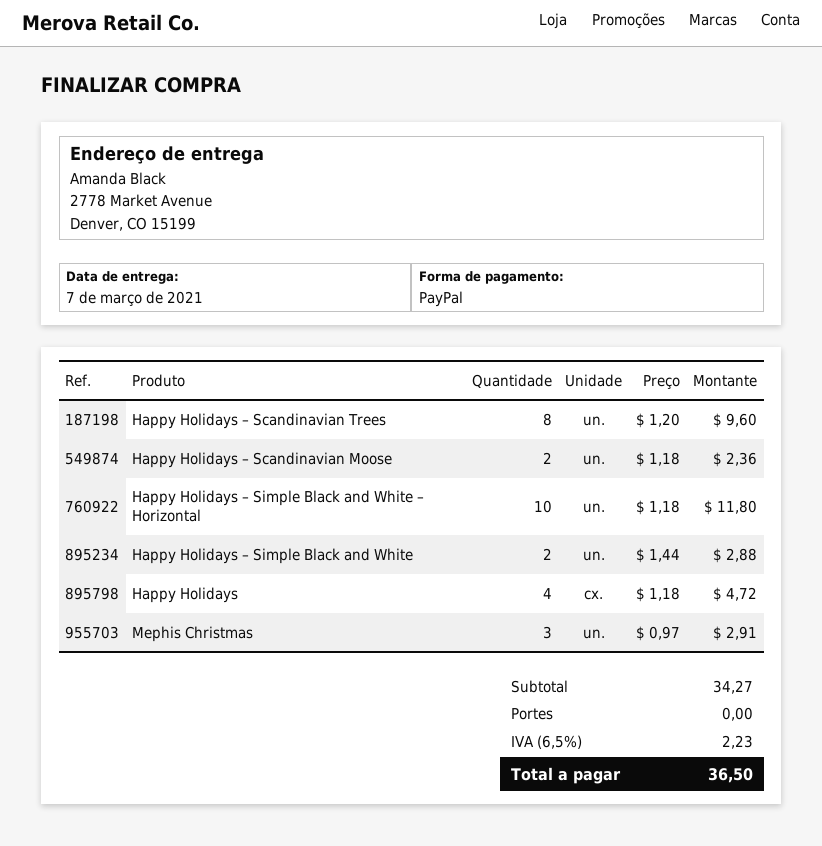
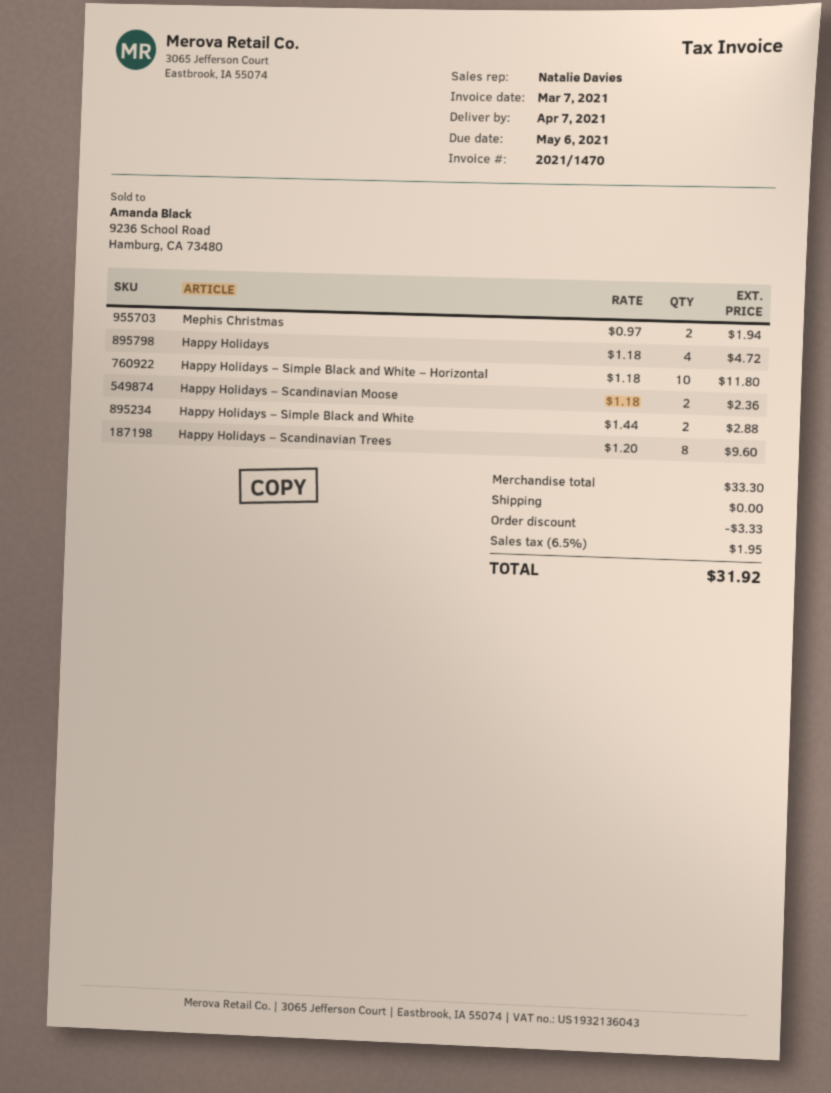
delivery date: 2021-03-07 -> 2021-04-07
Mephis Christmas: 3 x 0.97 = 2.91 -> 2 x 0.97 = 1.94
subtotal: 34.27 -> 33.30
discount: none -> 3.33
tax: 6.5% = 2.23 -> 6.5% = 1.95
total: 36.50 -> 31.92

